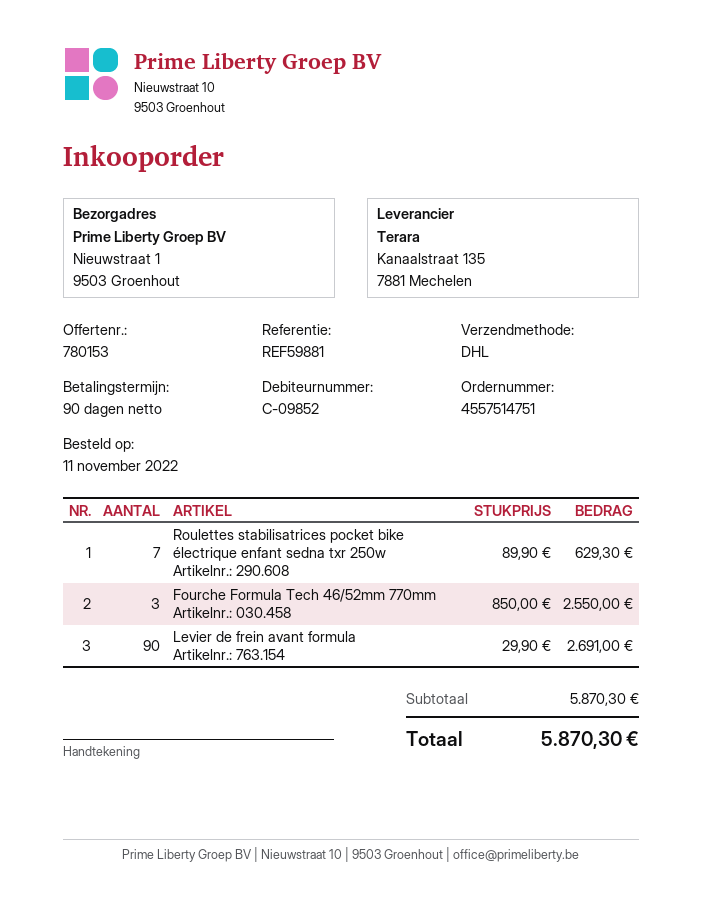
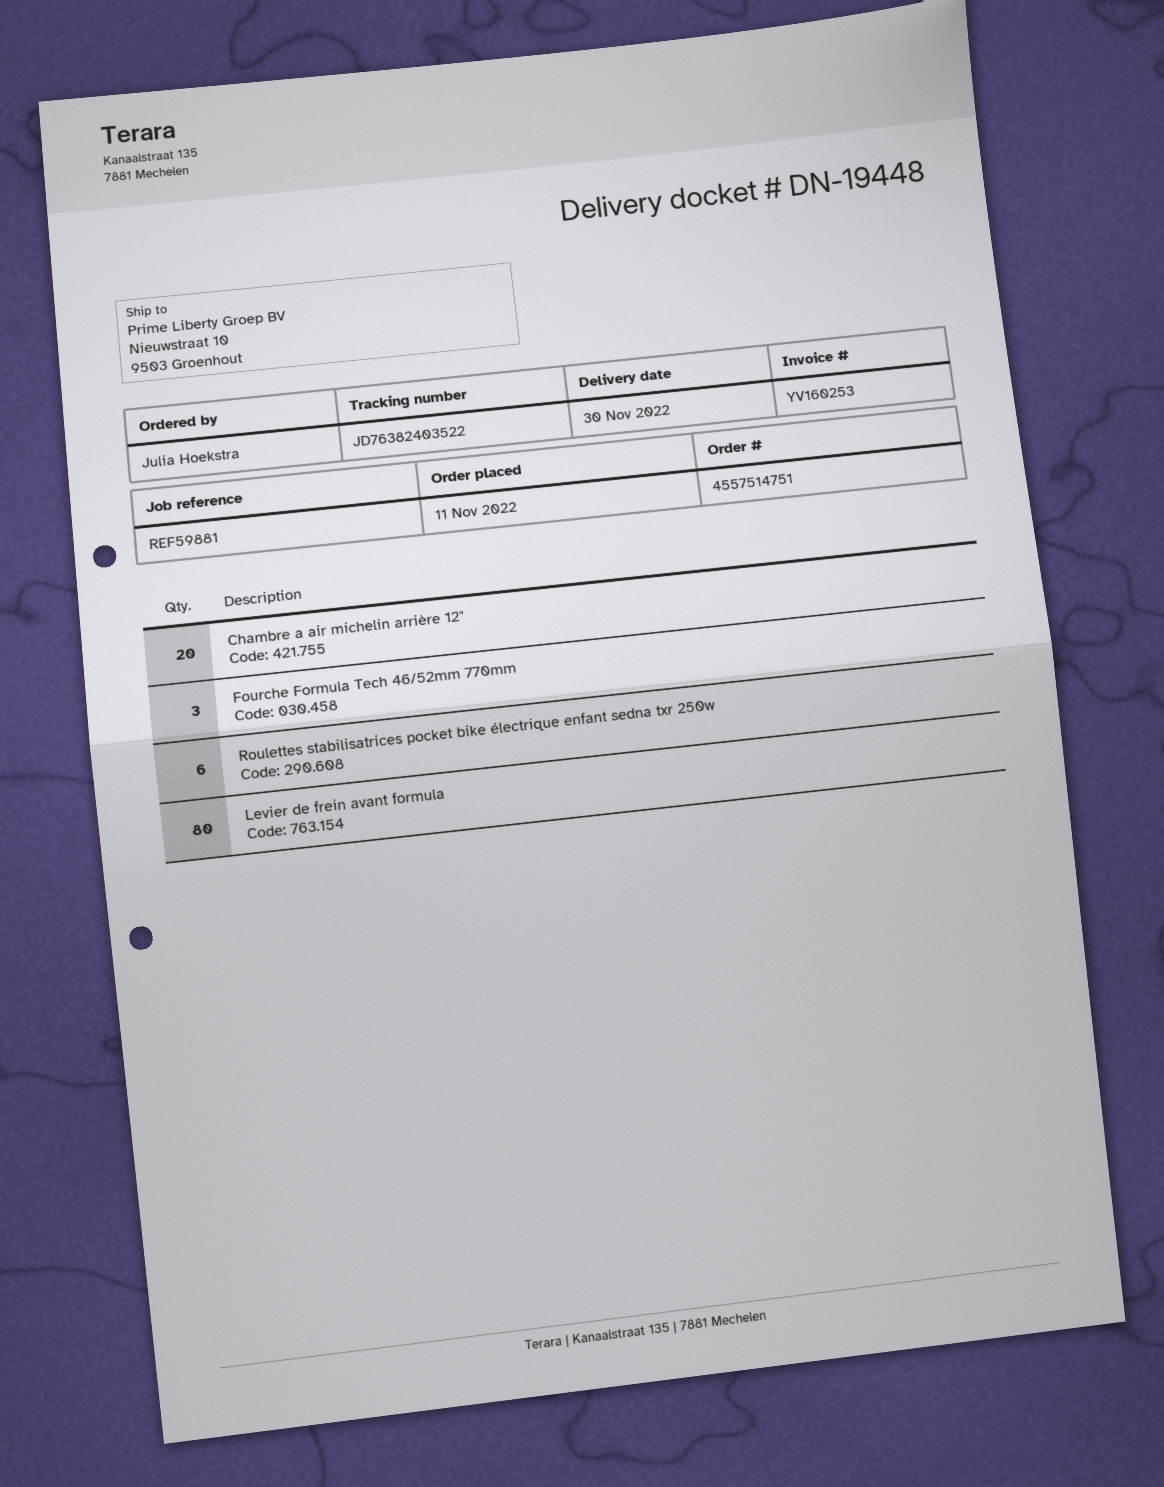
ship to: Nieuwstraat 1, 9503 Groenhout -> Nieuwstraat 10, 9503 Groenhout
Roulettes stabilisatrices pocket bike électrique enfant sedna txr 250w: 7 -> 6
Levier de frein avant formula: 90 -> 80
Chambre a air michelin arrière 12": none -> 20

